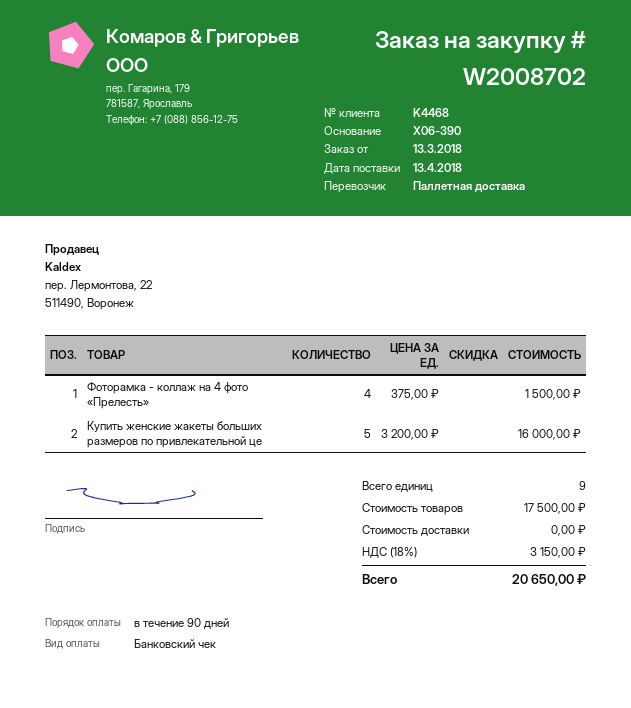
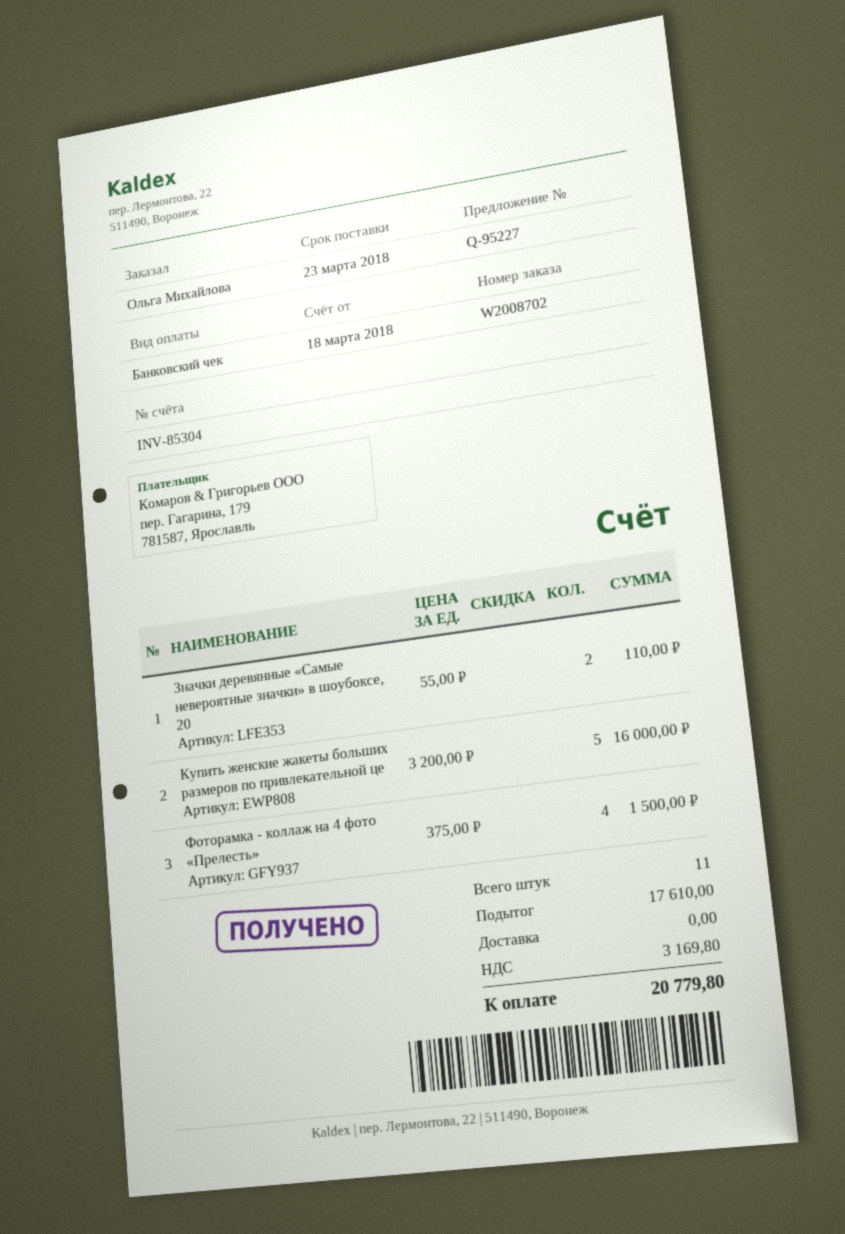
delivery date: 2018-04-13 -> 2018-03-23
Значки деревянные «Самые невероятные значки» в шоубоксе, 20: none -> 2 x 55.00 = 110.00
total quantity: 9 -> 11
subtotal: 17500.00 -> 17610.00
tax: 3150.00 -> 3169.80
total: 20650.00 -> 20779.80

